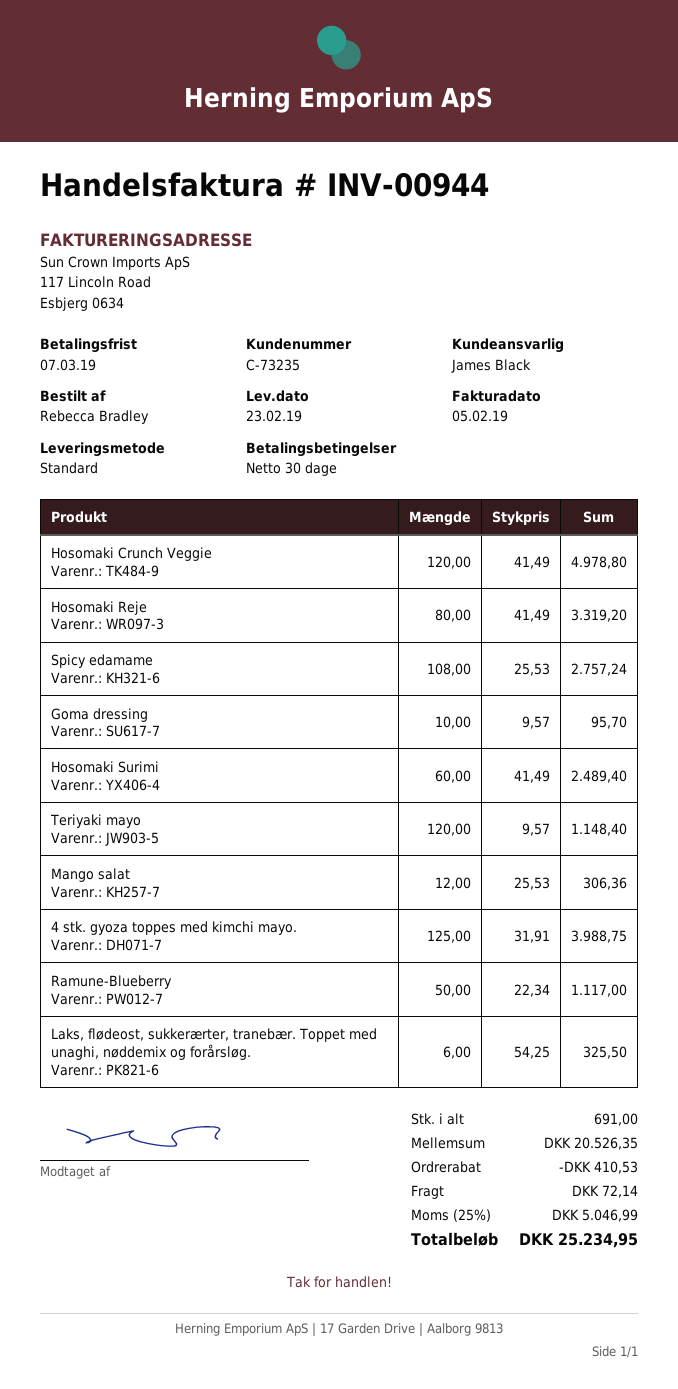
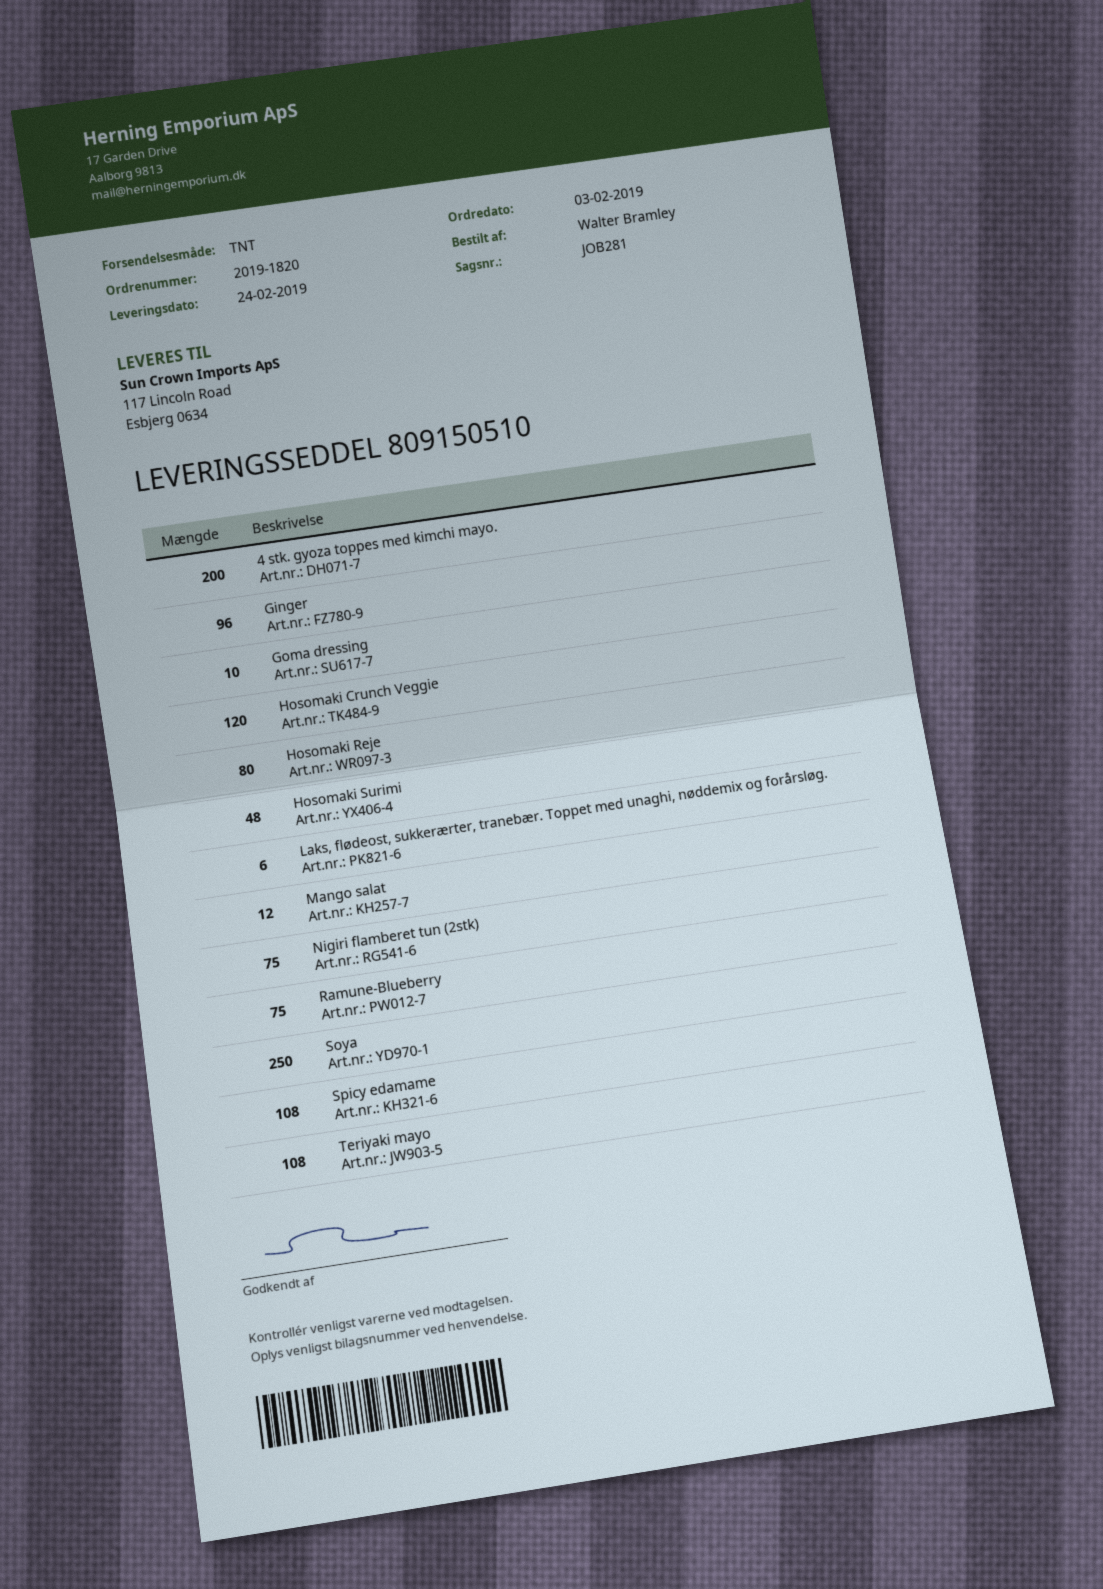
delivery date: 2019-02-23 -> 2019-02-24
ordered by: Rebecca Bradley -> Walter Bramley
shipping method: standard -> TNT
Hosomaki Surimi: 60 -> 48
Teriyaki mayo: 120 -> 108
4 stk. gyoza toppes med kimchi mayo.: 125 -> 200
Ramune-Blueberry: 50 -> 75
Ginger: none -> 96
Nigiri flamberet tun (2stk): none -> 75
Soya: none -> 250

